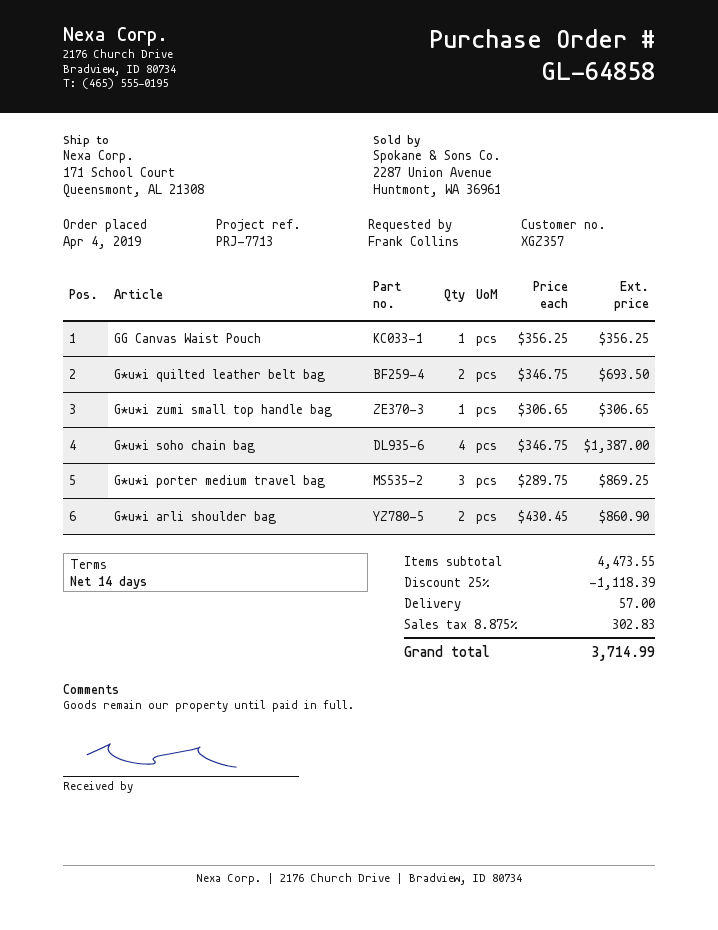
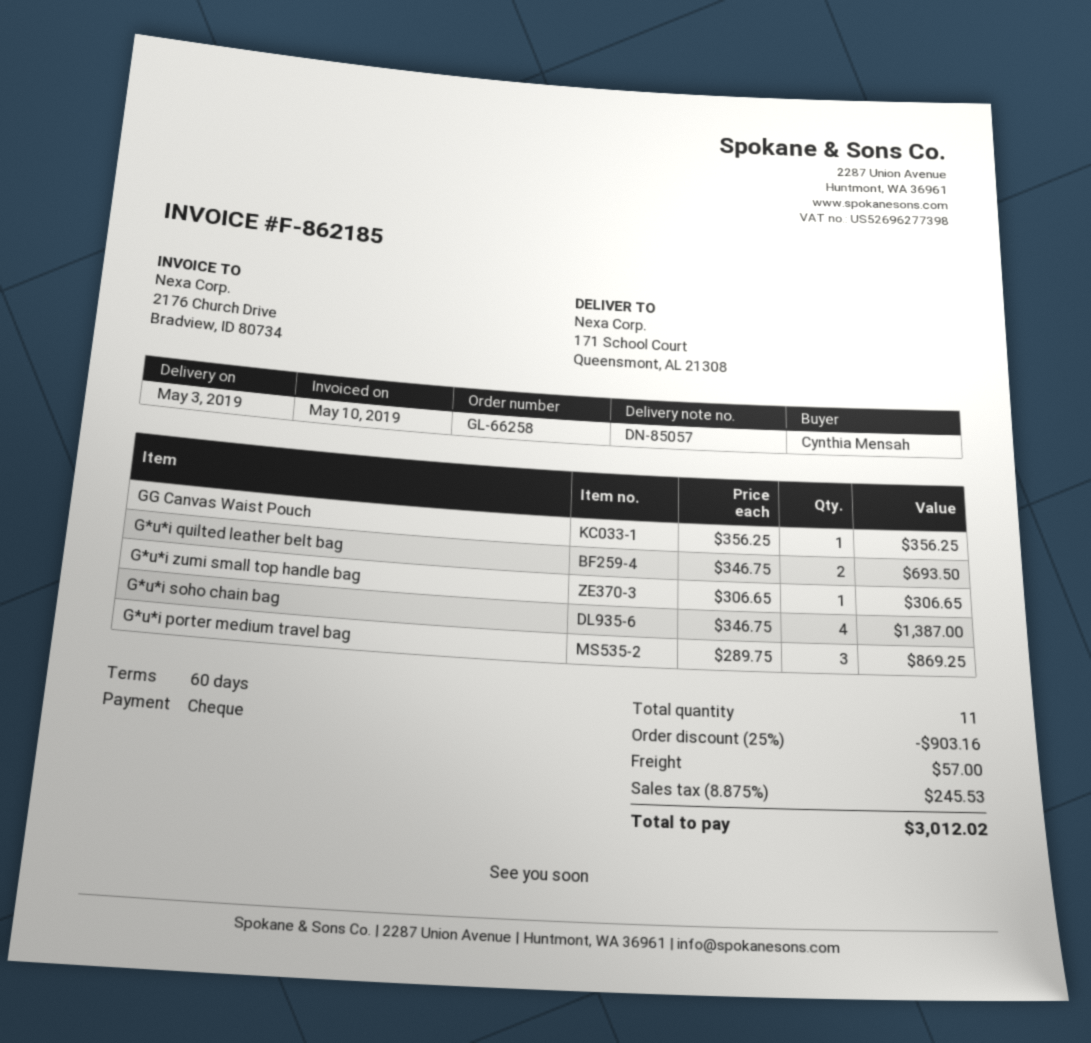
order number: GL-64858 -> GL-66258
payment terms: 14 days -> 60 days
ordered by: Frank Collins -> Cynthia Mensah
G*u*i arli shoulder bag: 2 x 430.45 = 860.90 -> none
discount: 25% = 1118.39 -> 25% = 903.16
tax: 8.875% = 302.83 -> 8.875% = 245.53
total: 3714.99 -> 3012.02

